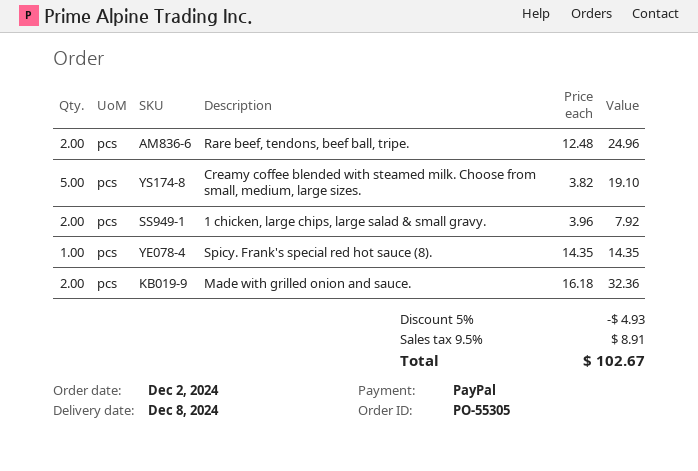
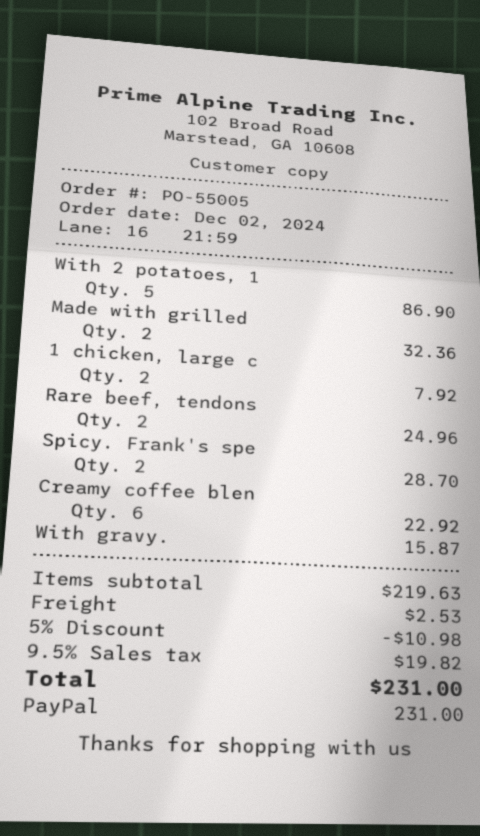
order number: PO-55305 -> PO-55005
Creamy coffee blended with steamed milk. Choose from small, medium, large sizes.: 5 for 19.10 -> 6 for 22.92
Spicy. Frank's special red hot sauce (8).: 1 for 14.35 -> 2 for 28.70
With 2 potatoes, 1: none -> 5 for 86.90
With gravy.: none -> 1 for 15.87
discount: 5% = 4.93 -> 5% = 10.98
shipping: none -> 2.53
tax: 9.5% = 8.91 -> 9.5% = 19.82
total: 102.67 -> 231.00

